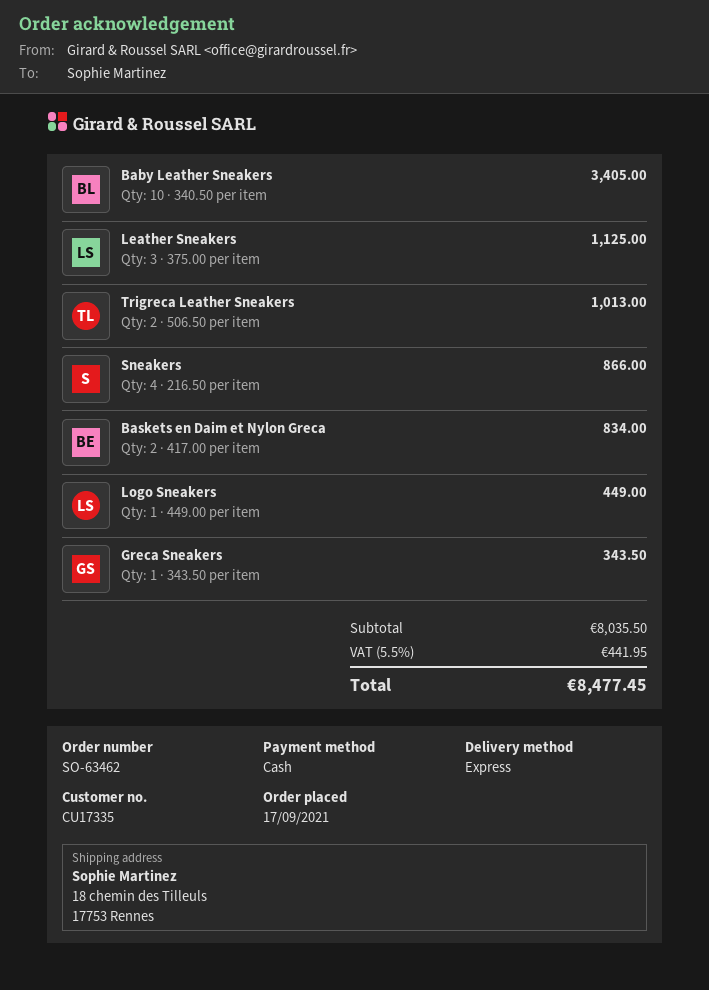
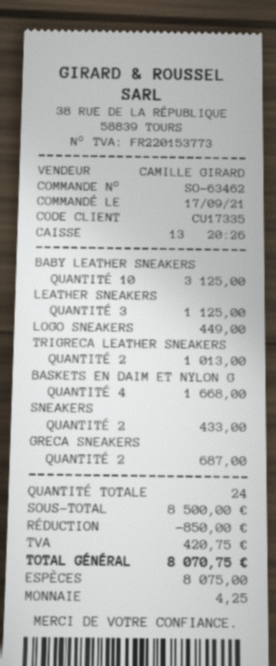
Baby Leather Sneakers: 10 for 3405.00 -> 10 for 3125.00
Sneakers: 4 for 866.00 -> 2 for 433.00
Baskets en Daim et Nylon Greca: 2 for 834.00 -> 4 for 1668.00
Greca Sneakers: 1 for 343.50 -> 2 for 687.00
subtotal: 8035.50 -> 8500.00
discount: none -> 850.00
tax: 441.95 -> 420.75
total: 8477.45 -> 8070.75

